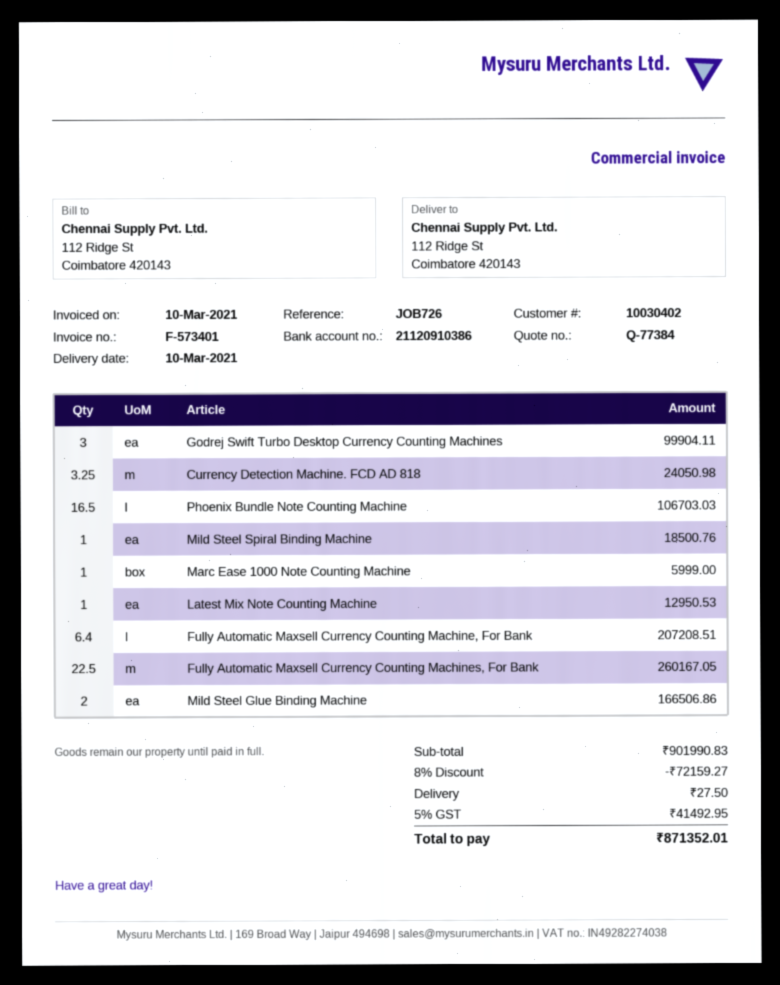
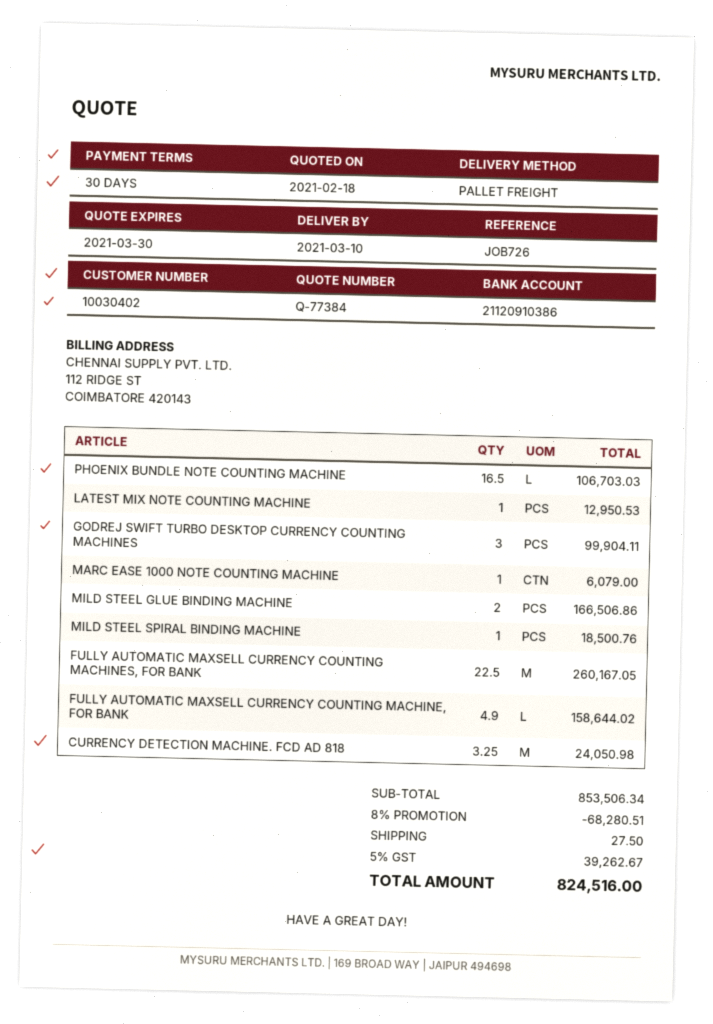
Marc Ease 1000 Note Counting Machine: 1 for 5999.00 -> 1 for 6079.00
Fully Automatic Maxsell Currency Counting Machine, For Bank: 6.4 for 207208.51 -> 4.9 for 158644.02
subtotal: 901990.83 -> 853506.34
discount: 8% = 72159.27 -> 8% = 68280.51
tax: 5% = 41492.95 -> 5% = 39262.67
total: 871352.01 -> 824516.00

